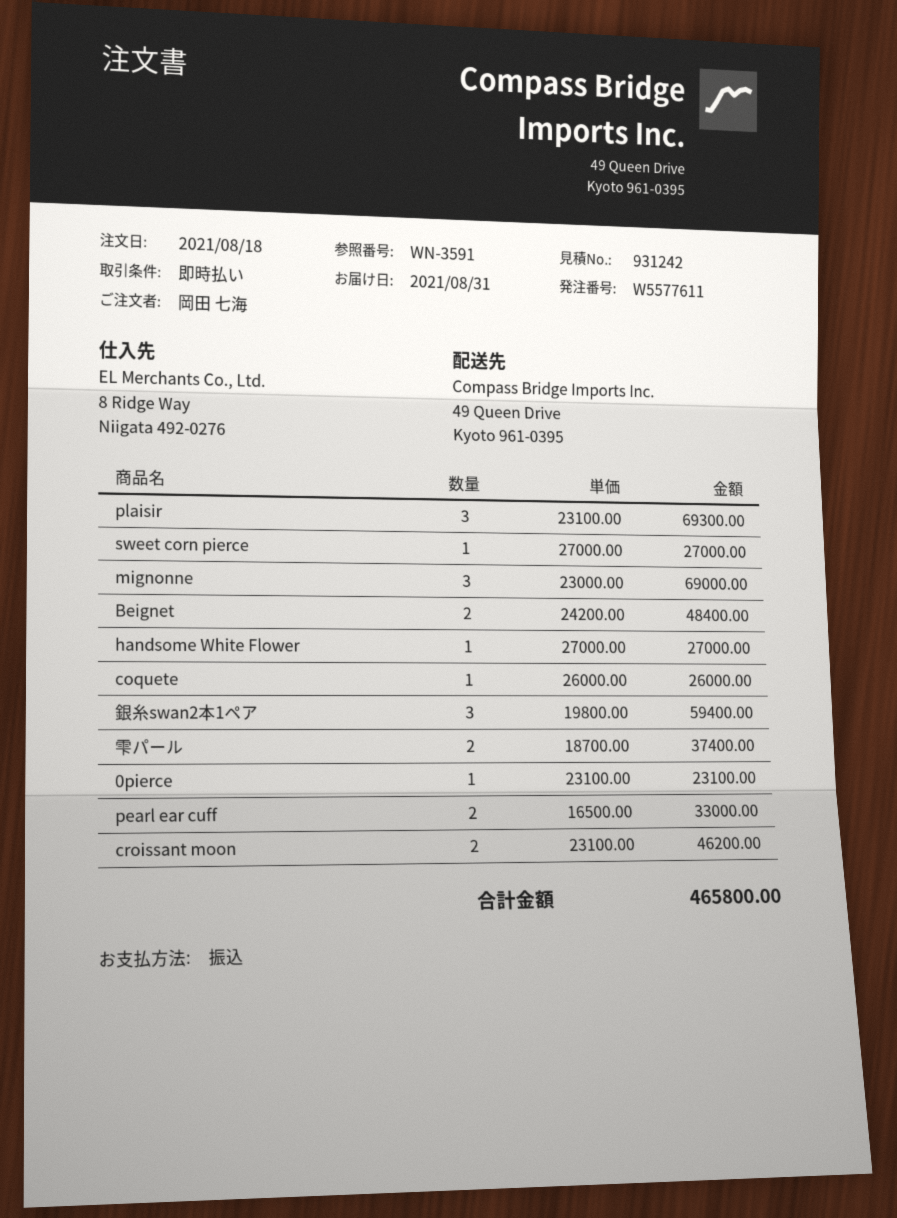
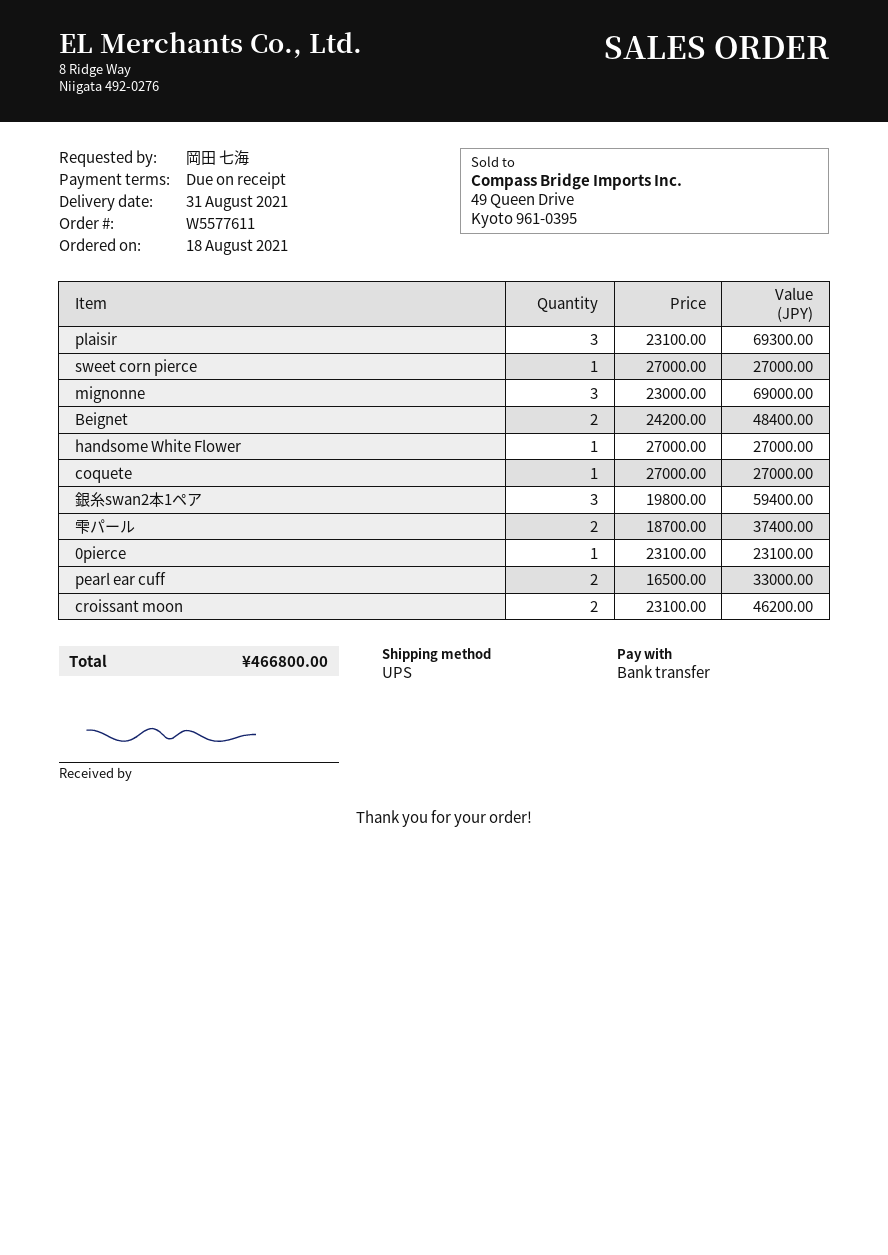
coquete: 1 x 26000.00 = 26000.00 -> 1 x 27000.00 = 27000.00
total: 465800.00 -> 466800.00

